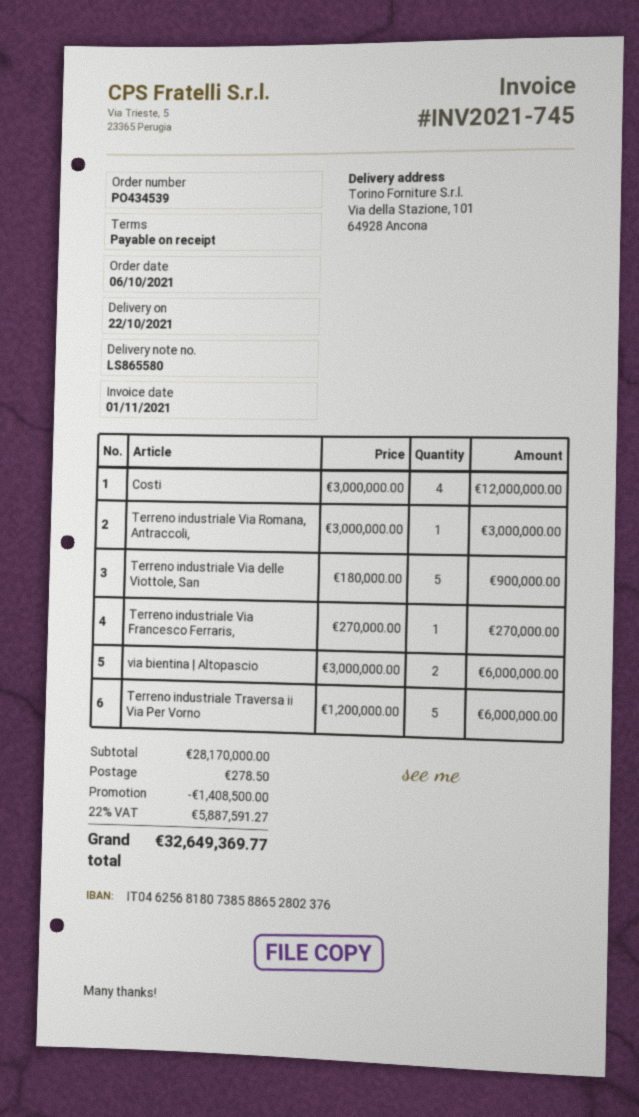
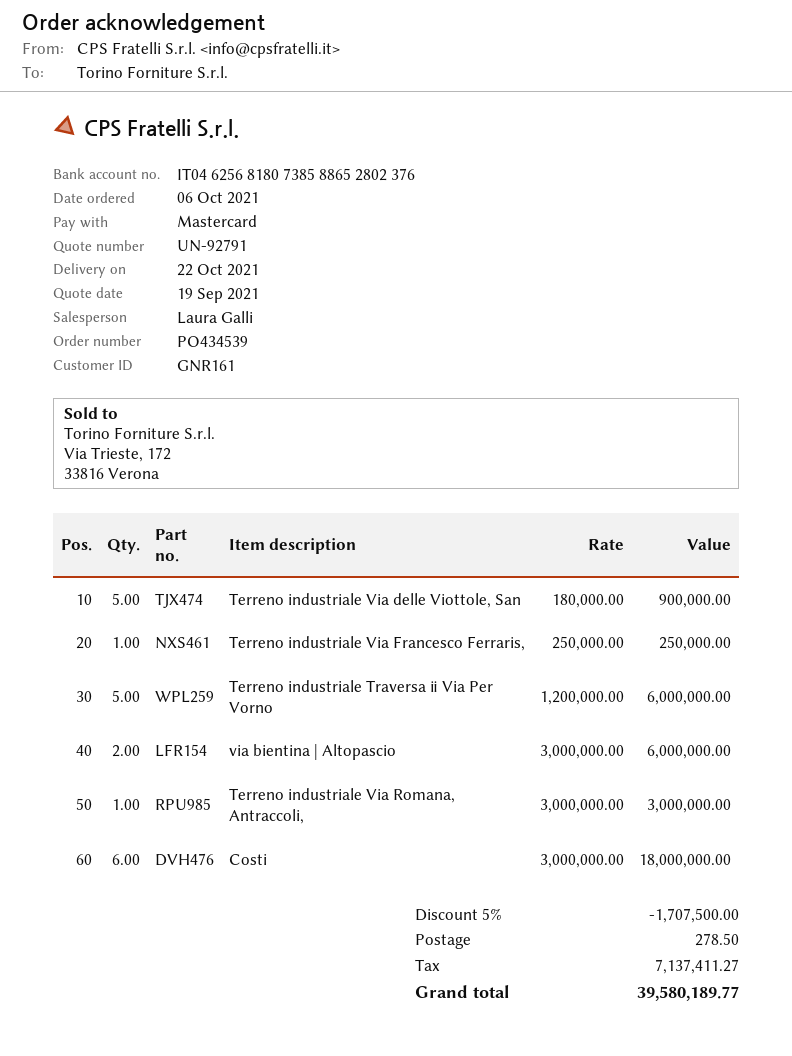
Costi: 4 x 3000000.00 = 12000000.00 -> 6 x 3000000.00 = 18000000.00
Terreno industriale Via Francesco Ferraris,: 1 x 270000.00 = 270000.00 -> 1 x 250000.00 = 250000.00
discount: 1408500.00 -> 1707500.00
tax: 5887591.27 -> 7137411.27
total: 32649369.77 -> 39580189.77

